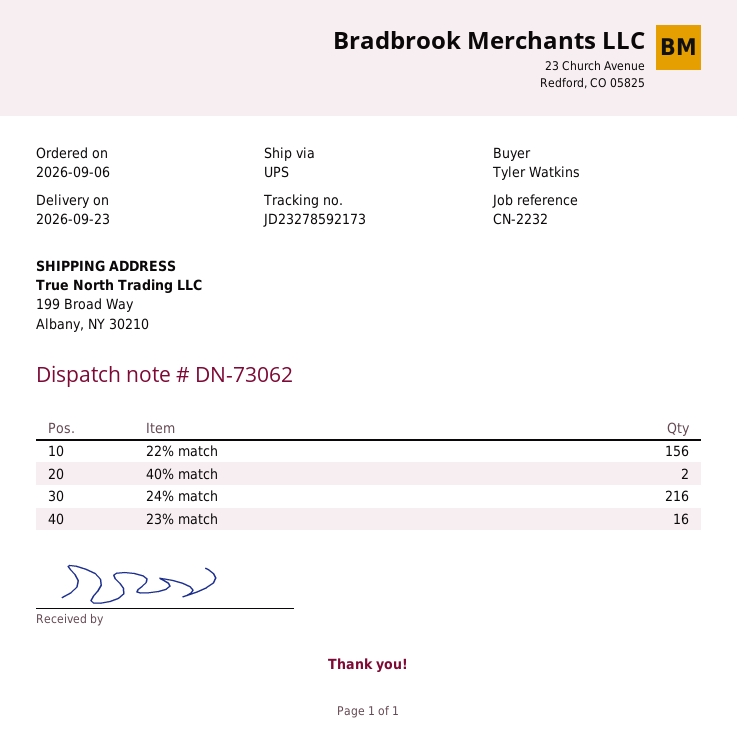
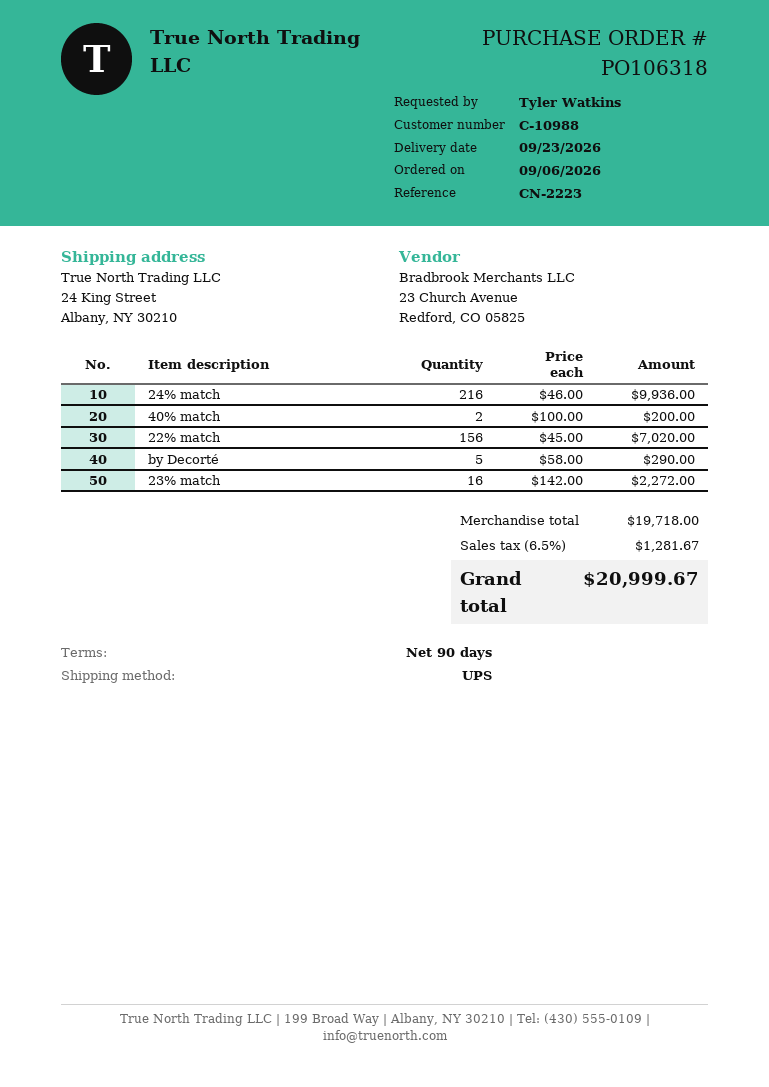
reference: CN-2232 -> CN-2223
ship to: 199 Broad Way, Albany, NY 30210 -> 24 King Street, Albany, NY 30210
by Decorté: none -> 5

